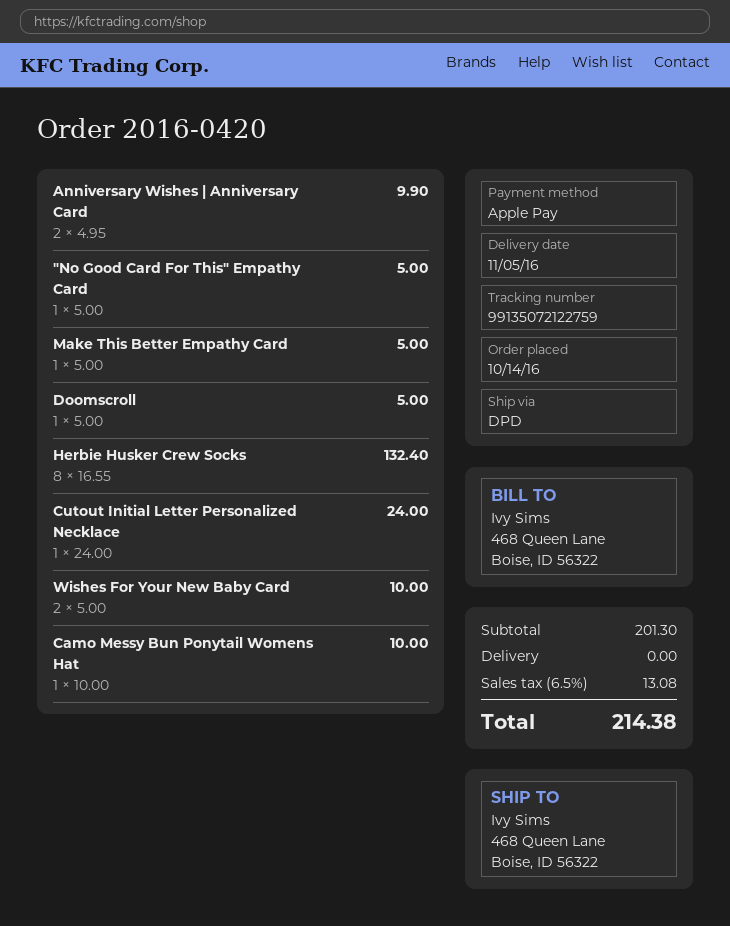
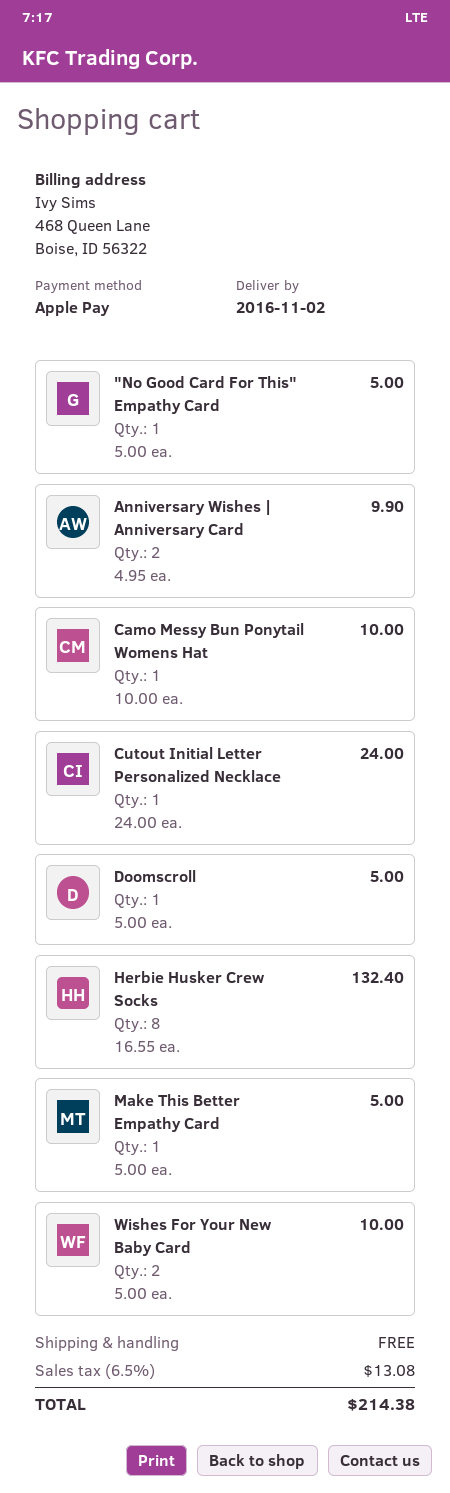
delivery date: 2016-11-05 -> 2016-11-02

